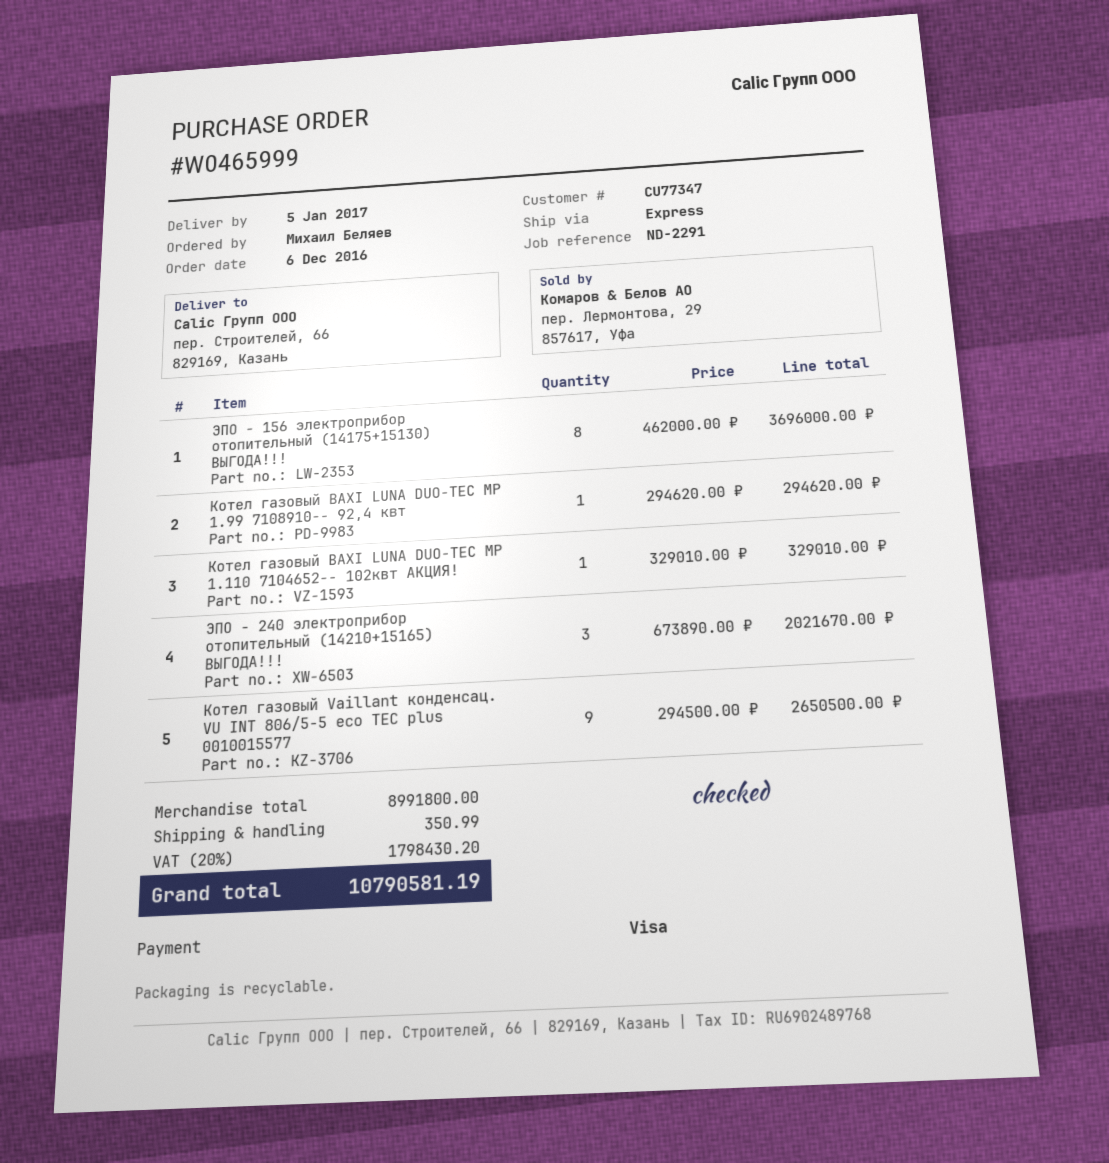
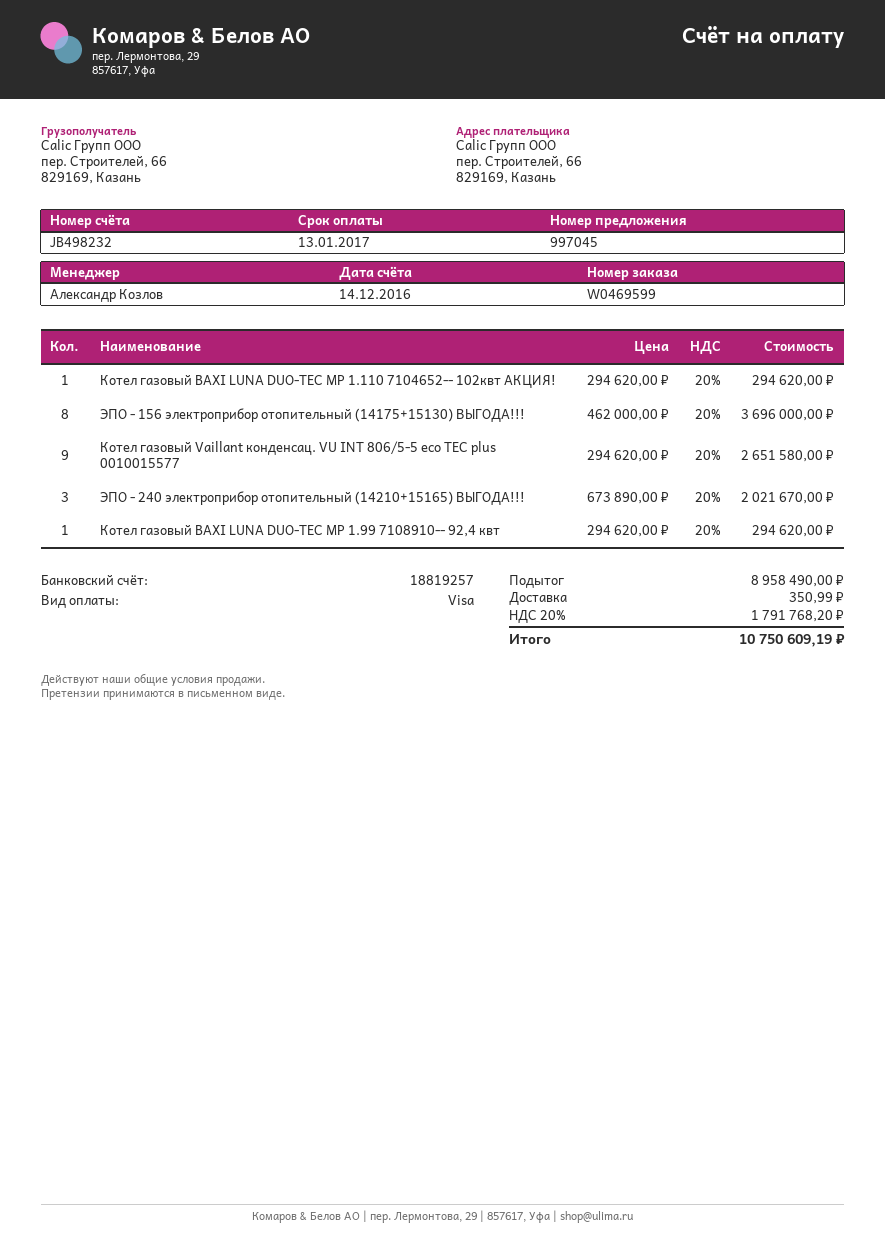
order number: W0465999 -> W0469599
Котел газовый BAXI LUNA DUO-TEC MP 1.110 7104652-- 102квт АКЦИЯ!: 1 x 329010.00 = 329010.00 -> 1 x 294620.00 = 294620.00
Котел газовый Vaillant конденсац. VU INT 806/5-5 eco TEC plus 0010015577: 9 x 294500.00 = 2650500.00 -> 9 x 294620.00 = 2651580.00
subtotal: 8991800.00 -> 8958490.00
tax: 20% = 1798430.20 -> 20% = 1791768.20
total: 10790581.19 -> 10750609.19

